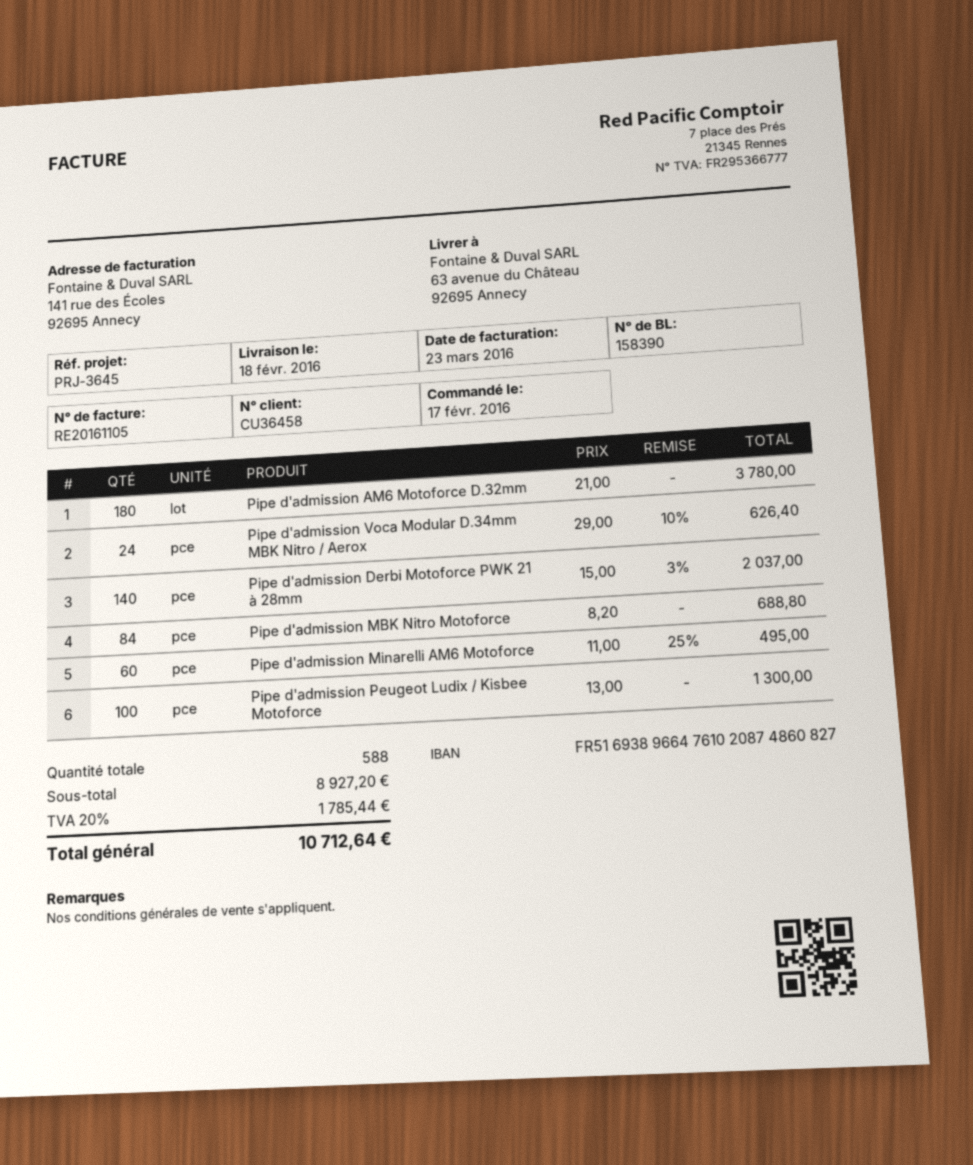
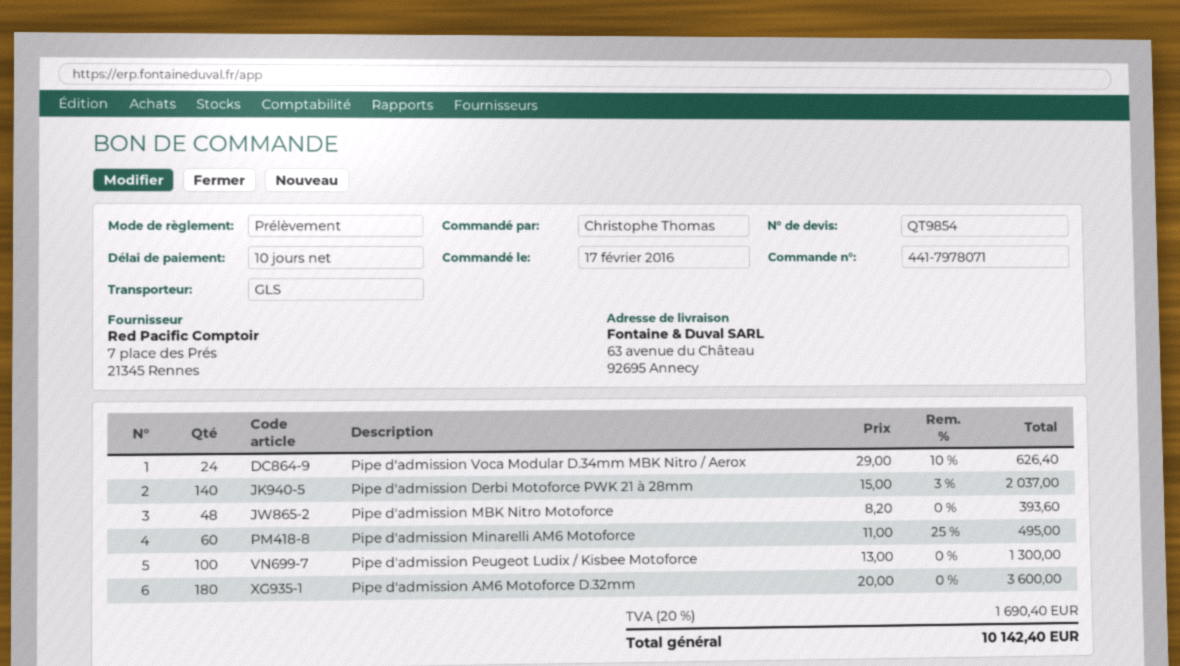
Pipe d'admission AM6 Motoforce D.32mm: 180 x 21.00 = 3780.00 -> 180 x 20.00 = 3600.00
Pipe d'admission MBK Nitro Motoforce: 84 x 8.20 = 688.80 -> 48 x 8.20 = 393.60
tax: 20% = 1785.44 -> 20% = 1690.40
total: 10712.64 -> 10142.40

